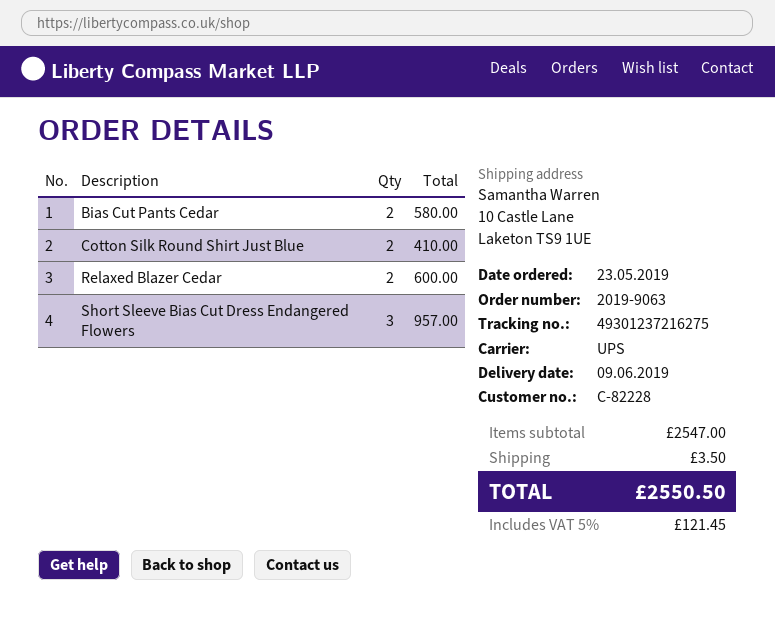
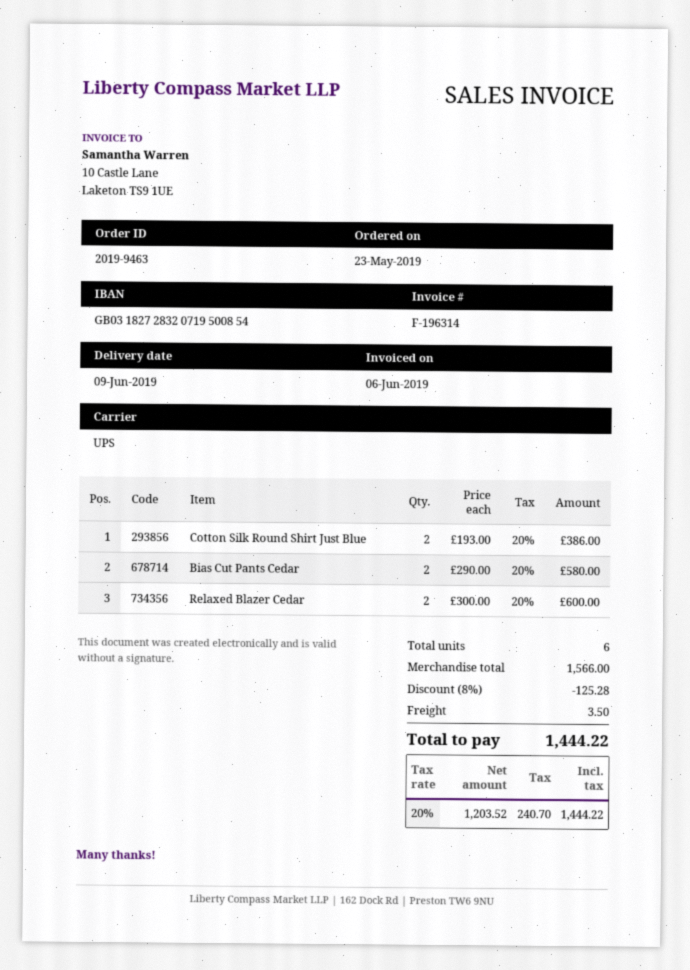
order number: 2019-9063 -> 2019-9463
Cotton Silk Round Shirt Just Blue: 2 for 410.00 -> 2 for 386.00
Short Sleeve Bias Cut Dress Endangered Flowers: 3 for 957.00 -> none
subtotal: 2547.00 -> 1566.00
discount: none -> 8% = 125.28
tax: 5% = 121.45 -> 20% = 240.70
total: 2550.50 -> 1444.22

